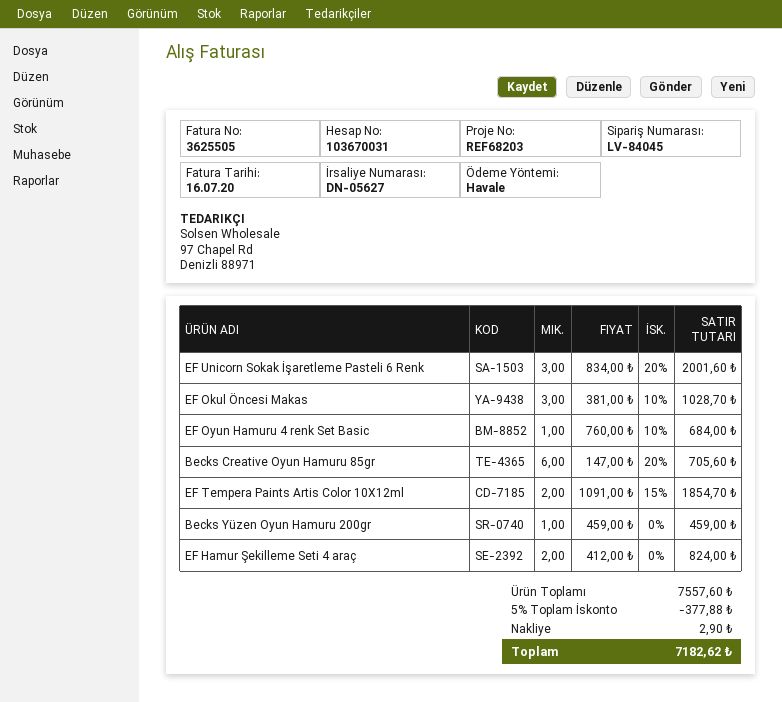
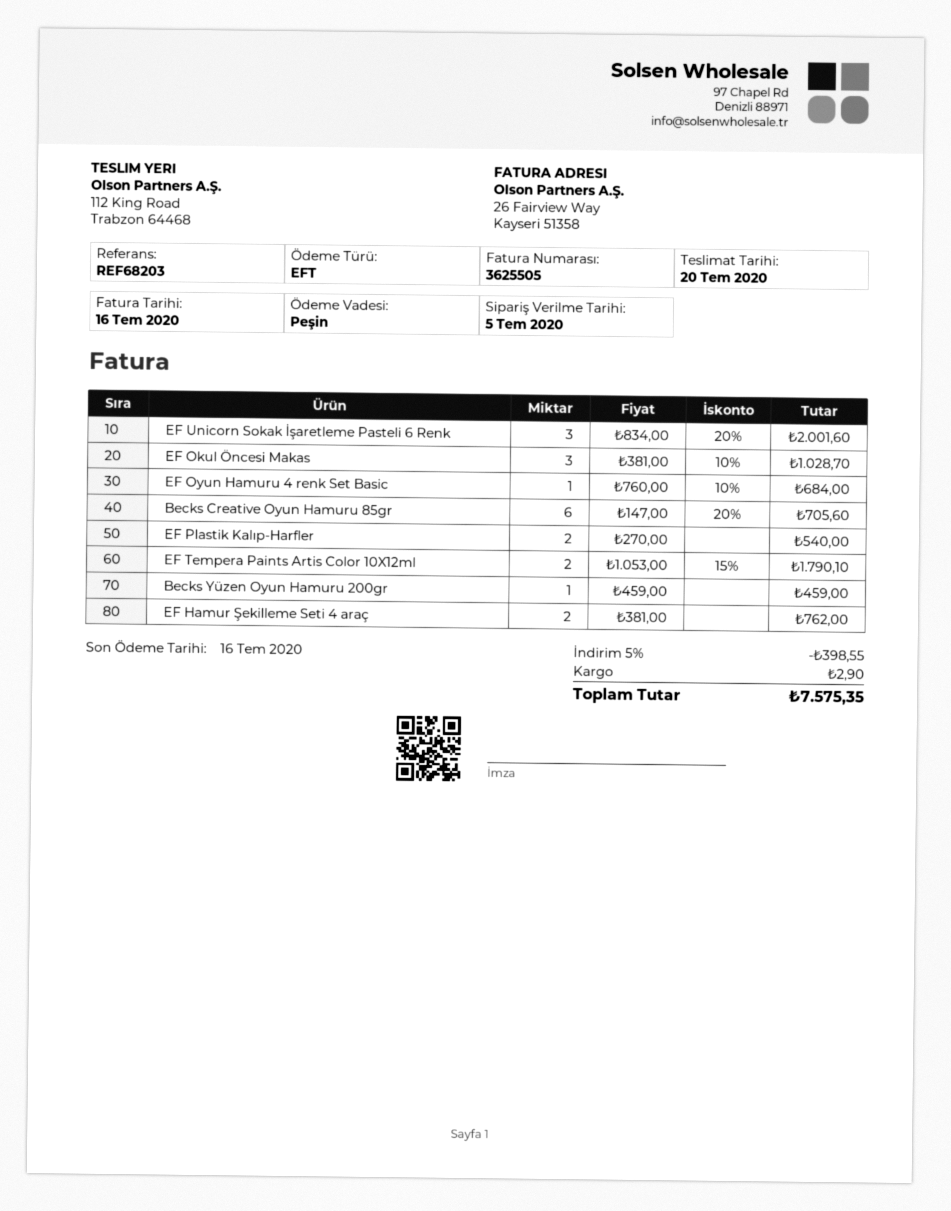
EF Tempera Paints Artis Color 10X12ml: 2 x 1091.00 - 15% = 1854.70 -> 2 x 1053.00 - 15% = 1790.10
EF Hamur Şekilleme Seti 4 araç: 2 x 412.00 = 824.00 -> 2 x 381.00 = 762.00
EF Plastik Kalıp-Harfler: none -> 2 x 270.00 = 540.00
discount: 5% = 377.88 -> 5% = 398.55
total: 7182.62 -> 7575.35

